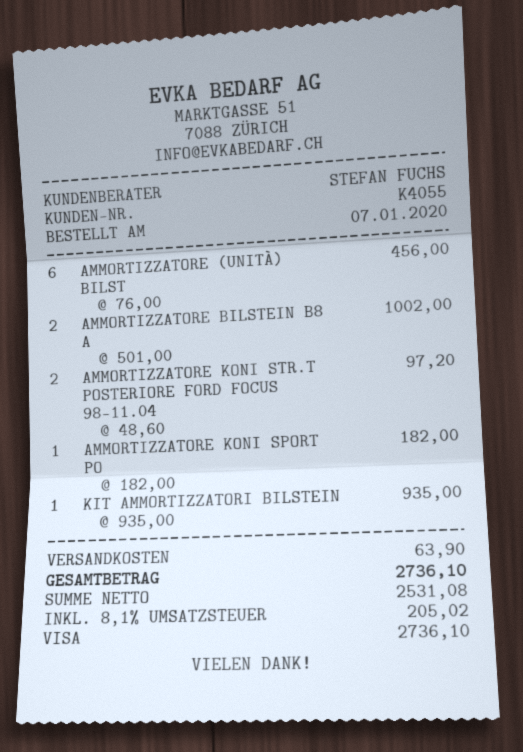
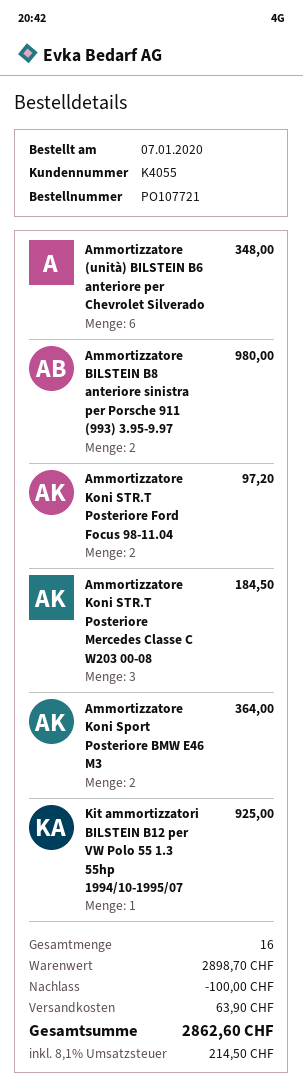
AMMORTIZZATORE (UNITÀ) BILST: 6 for 456.00 -> 6 for 348.00
AMMORTIZZATORE BILSTEIN B8 A: 2 for 1002.00 -> 2 for 980.00
AMMORTIZZATORE KONI SPORT PO: 1 for 182.00 -> 2 for 364.00
KIT AMMORTIZZATORI BILSTEIN: 1 for 935.00 -> 1 for 925.00
Ammortizzatore Koni STR.T Posteriore Mercedes Classe C W203 00-08: none -> 3 for 184.50
discount: none -> 100.00
tax: 8.1% = 205.02 -> 8.1% = 214.50
total: 2736.10 -> 2862.60

